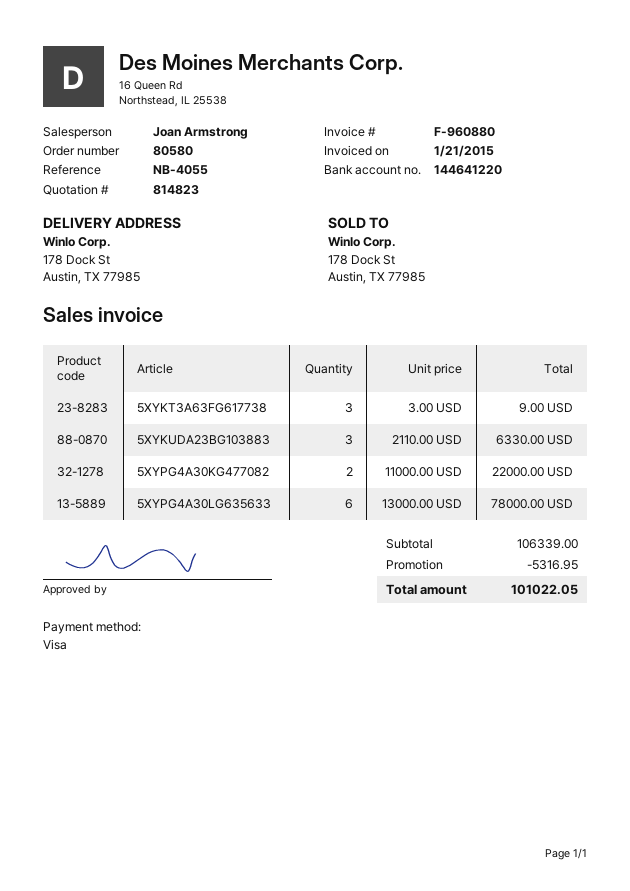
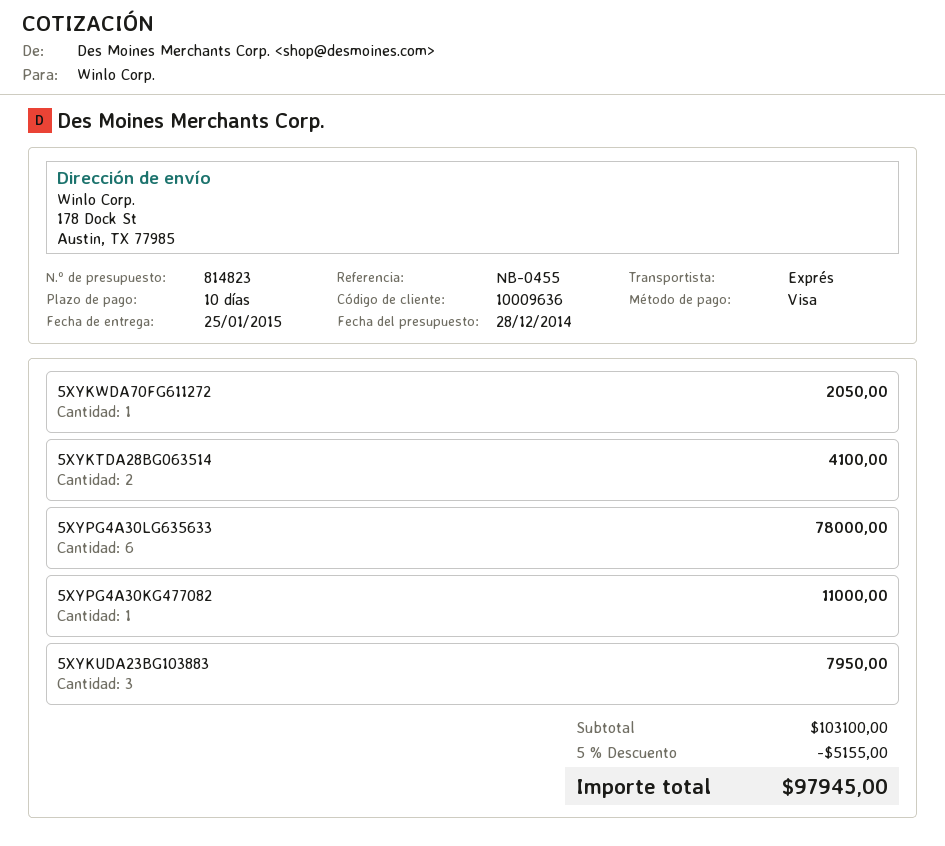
reference: NB-4055 -> NB-0455
5XYKT3A63FG617738: 3 for 9.00 -> none
5XYKUDA23BG103883: 3 for 6330.00 -> 3 for 7950.00
5XYPG4A30KG477082: 2 for 22000.00 -> 1 for 11000.00
5XYKWDA70FG611272: none -> 1 for 2050.00
5XYKTDA28BG063514: none -> 2 for 4100.00
subtotal: 106339.00 -> 103100.00
discount: 5316.95 -> 5155.00
total: 101022.05 -> 97945.00

